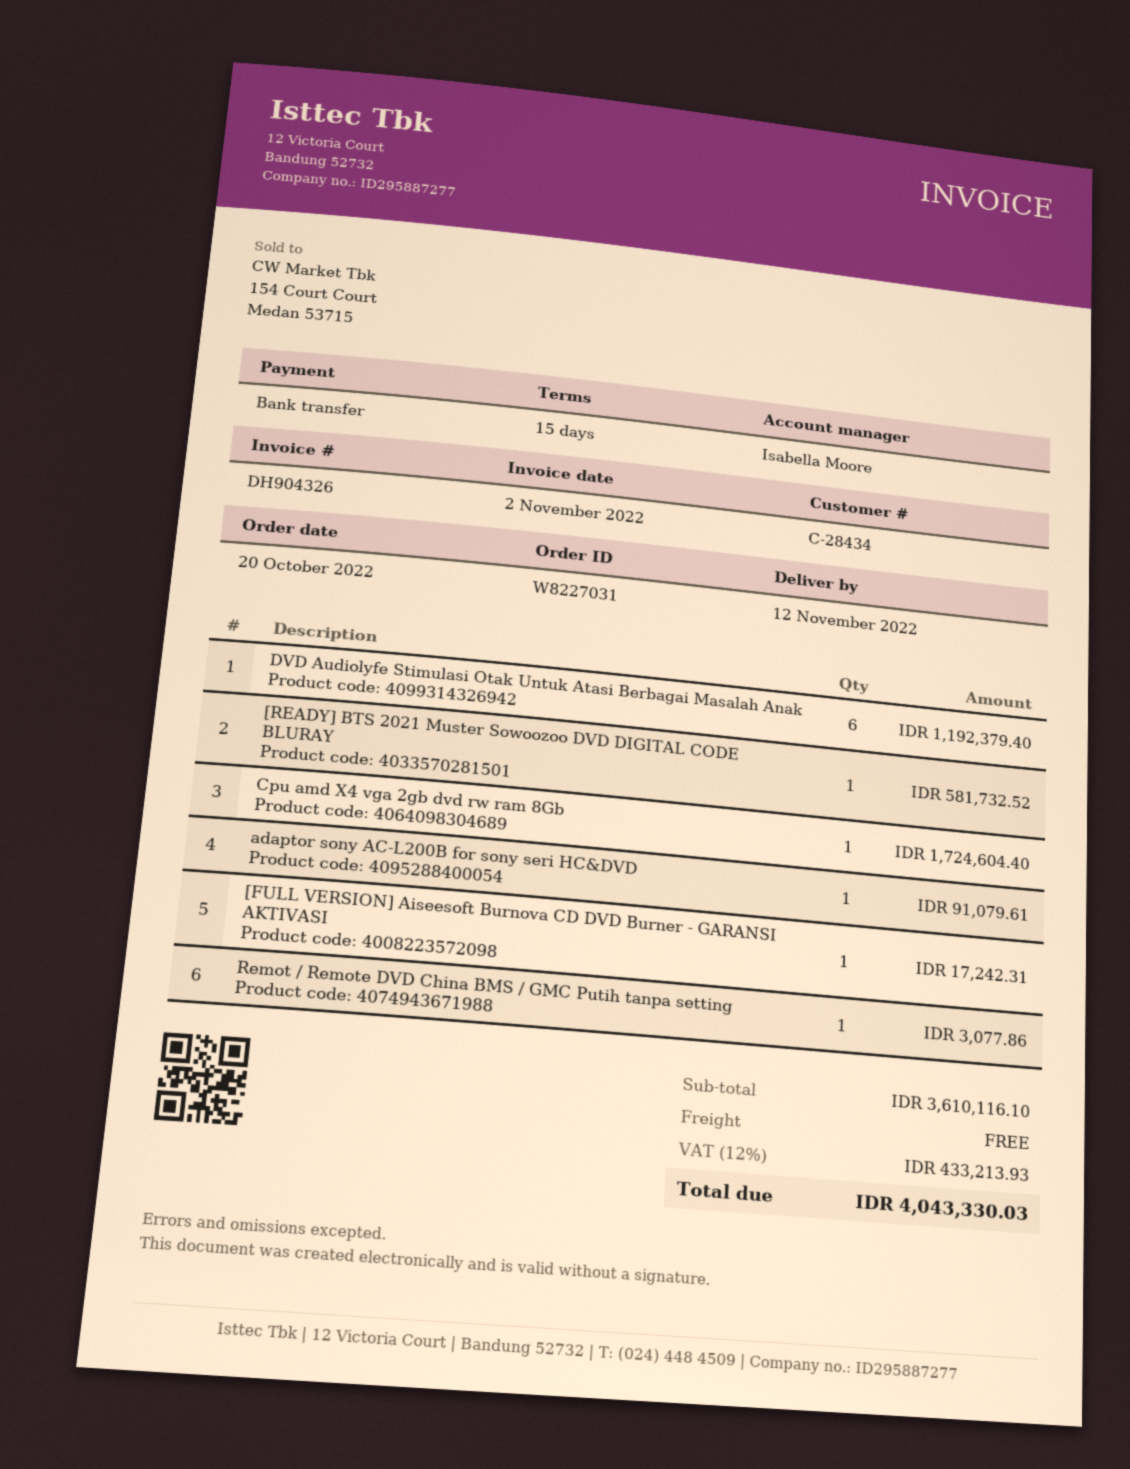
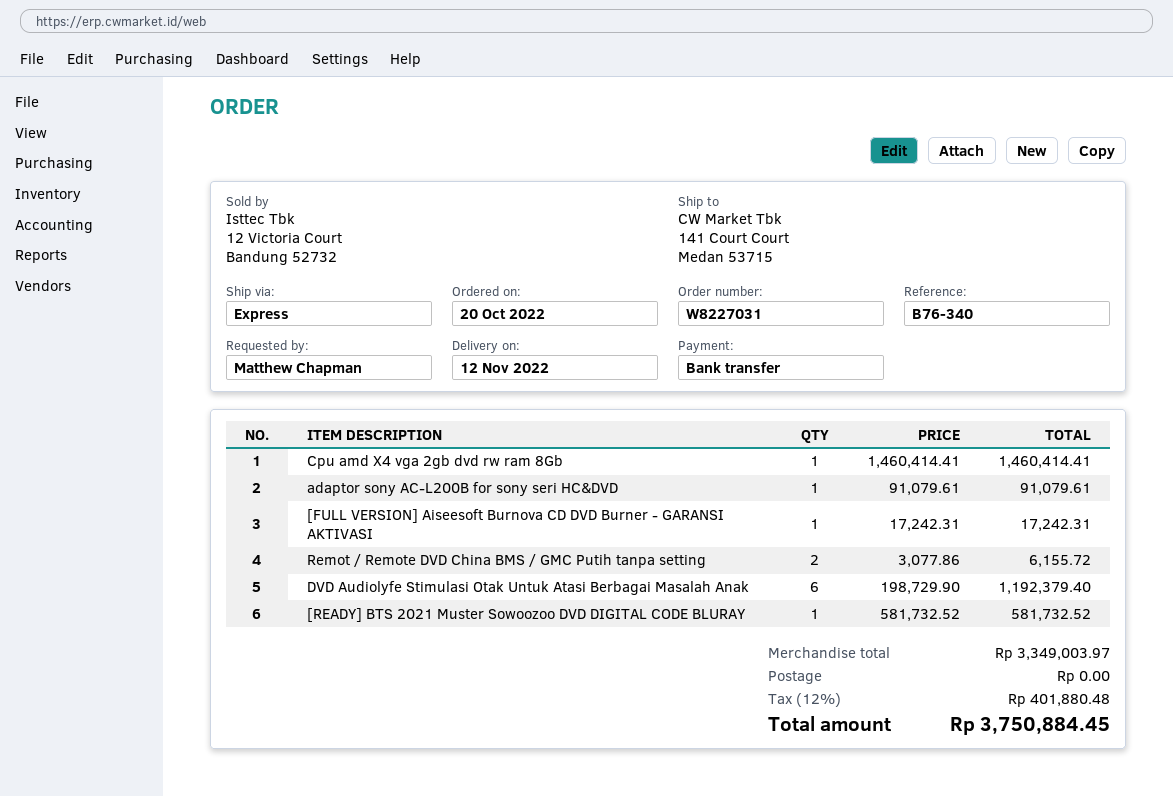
Cpu amd X4 vga 2gb dvd rw ram 8Gb: 1 for 1724604.40 -> 1 for 1460414.41
Remot / Remote DVD China BMS / GMC Putih tanpa setting: 1 for 3077.86 -> 2 for 6155.72
subtotal: 3610116.10 -> 3349003.97
tax: 12% = 433213.93 -> 12% = 401880.48
total: 4043330.03 -> 3750884.45

